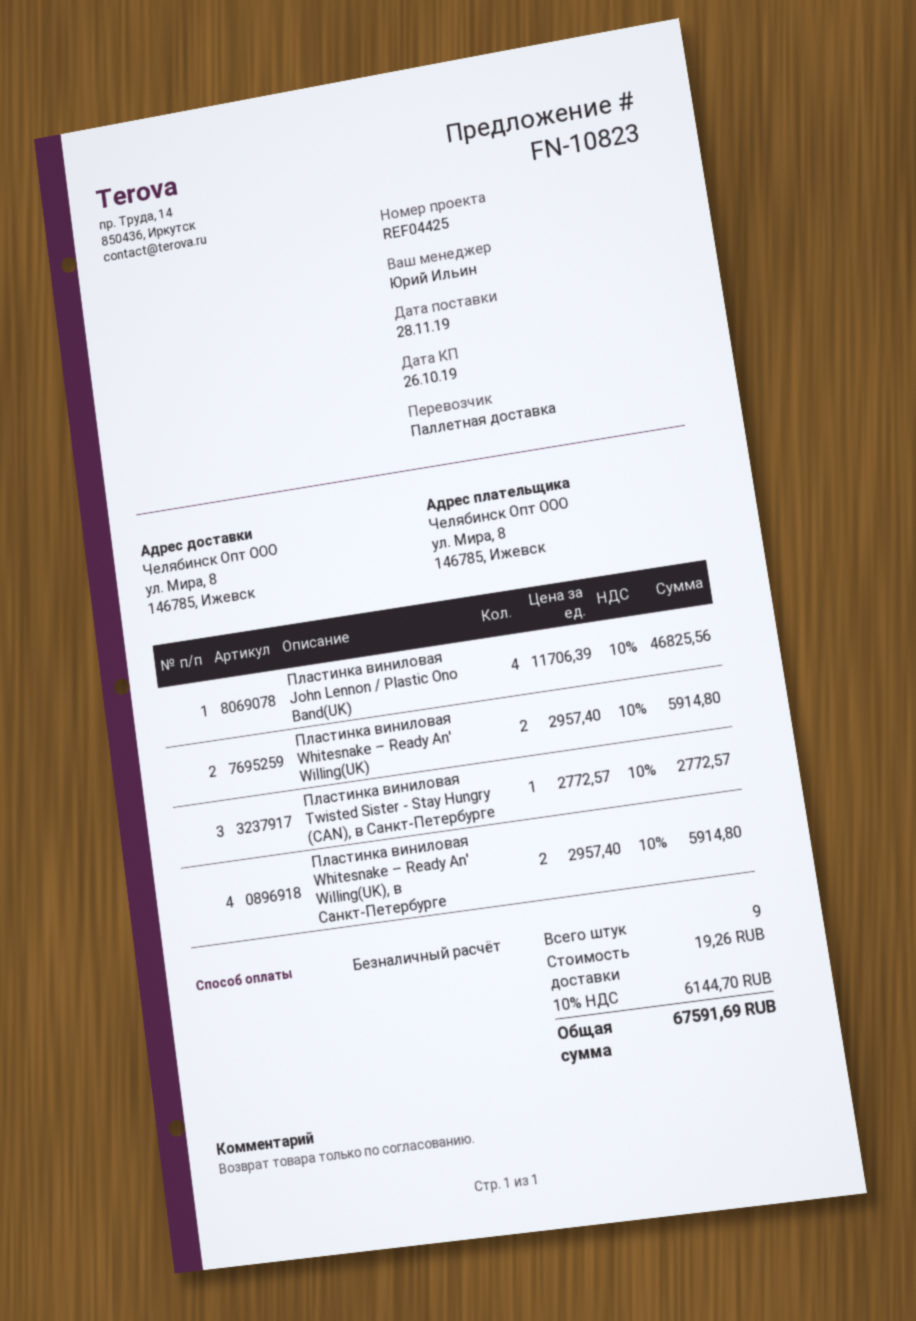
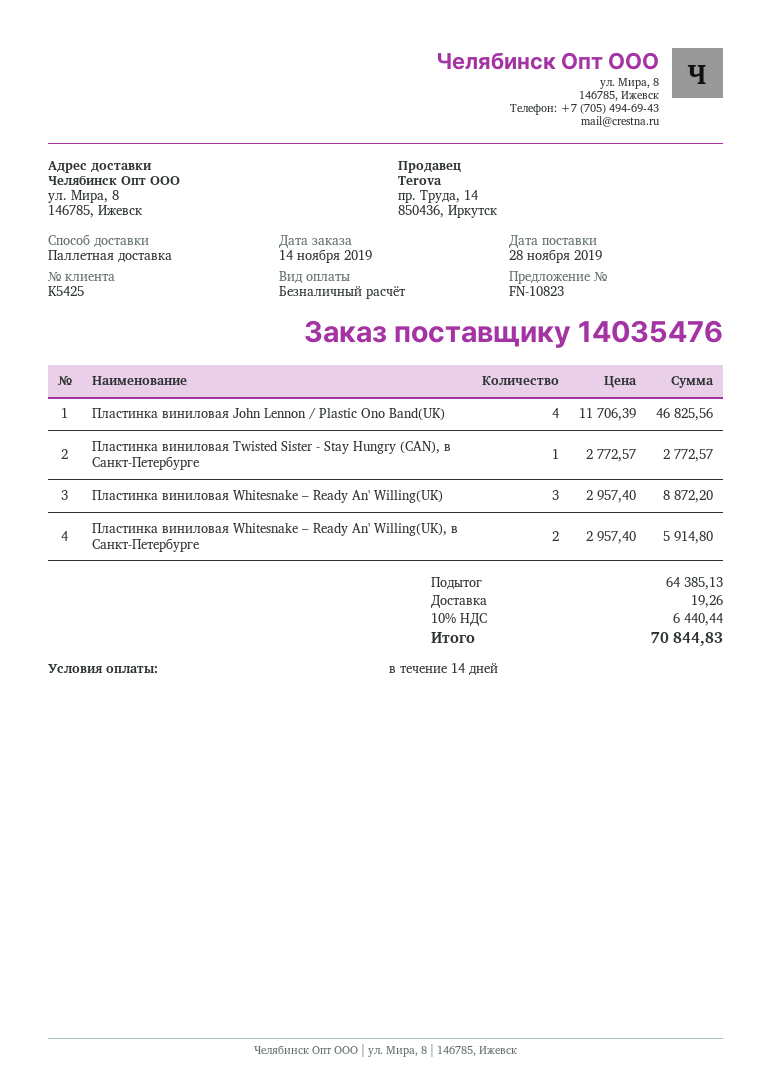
Пластинка виниловая Whitesnake – Ready An' Willing(UK): 2 x 2957.40 = 5914.80 -> 3 x 2957.40 = 8872.20
tax: 10% = 6144.70 -> 10% = 6440.44
total: 67591.69 -> 70844.83

